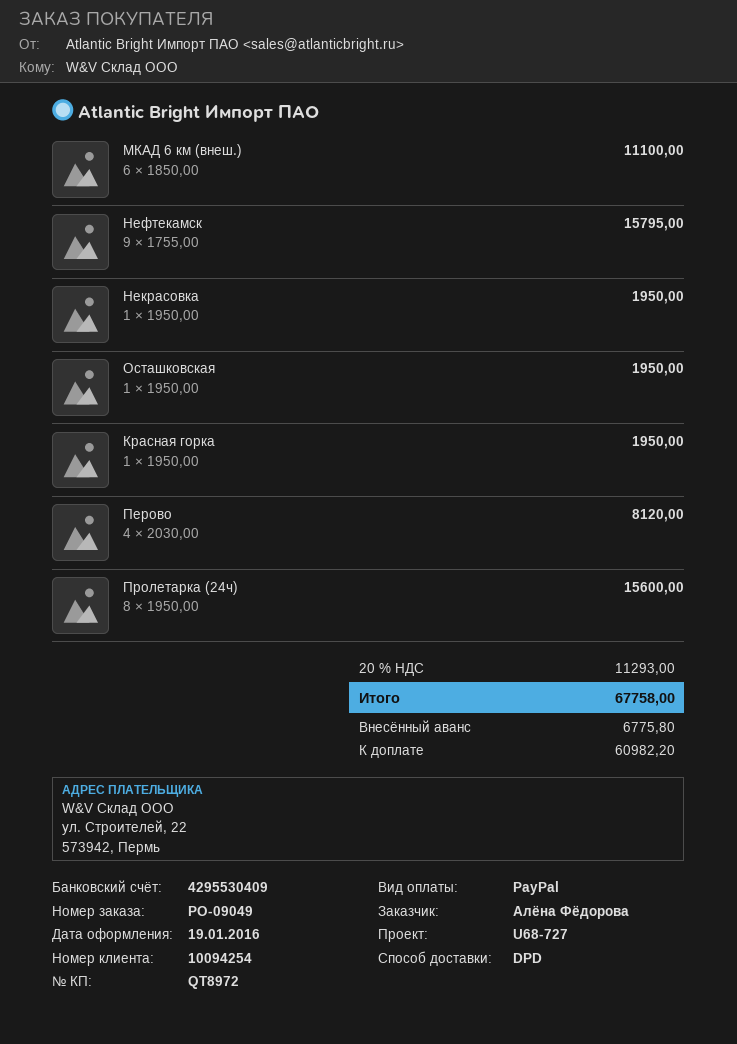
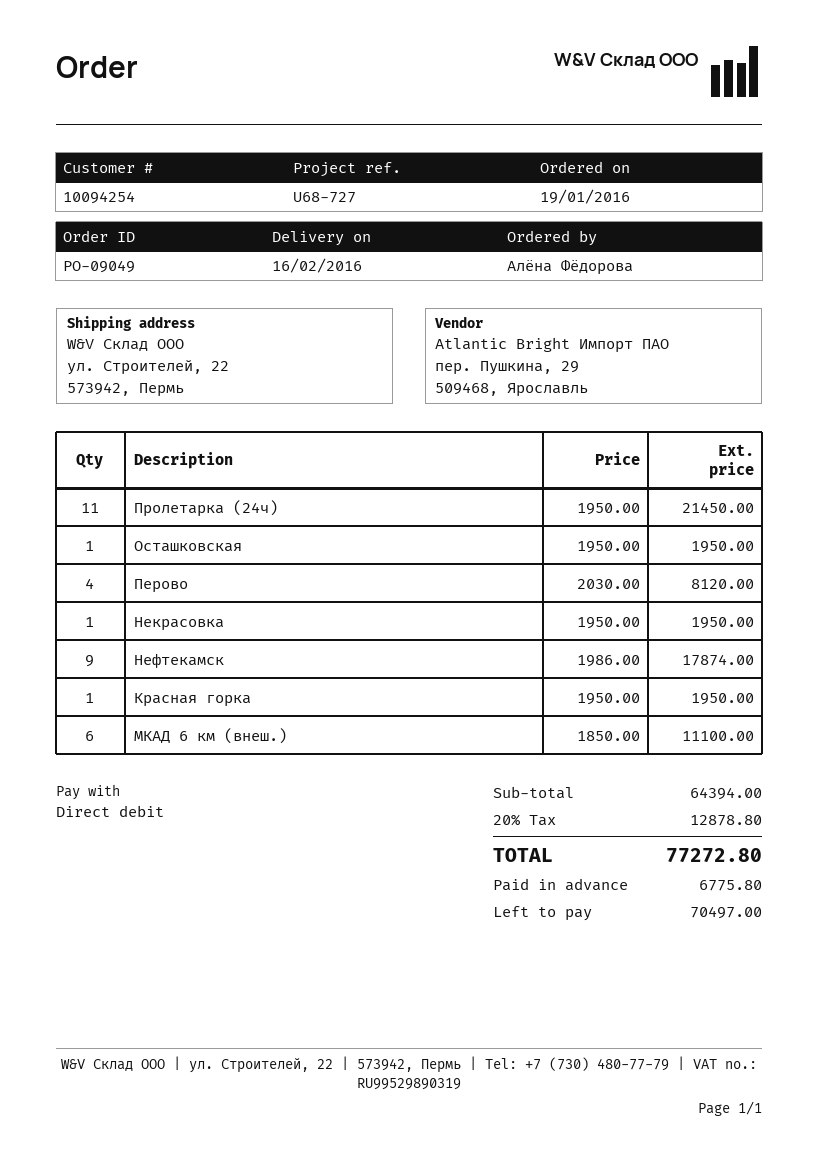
payment method: PayPal -> direct debit
Нефтекамск: 9 x 1755.00 = 15795.00 -> 9 x 1986.00 = 17874.00
Пролетарка (24ч): 8 x 1950.00 = 15600.00 -> 11 x 1950.00 = 21450.00
tax: 20% = 11293.00 -> 20% = 12878.80
total: 67758.00 -> 77272.80
balance: 60982.20 -> 70497.00

